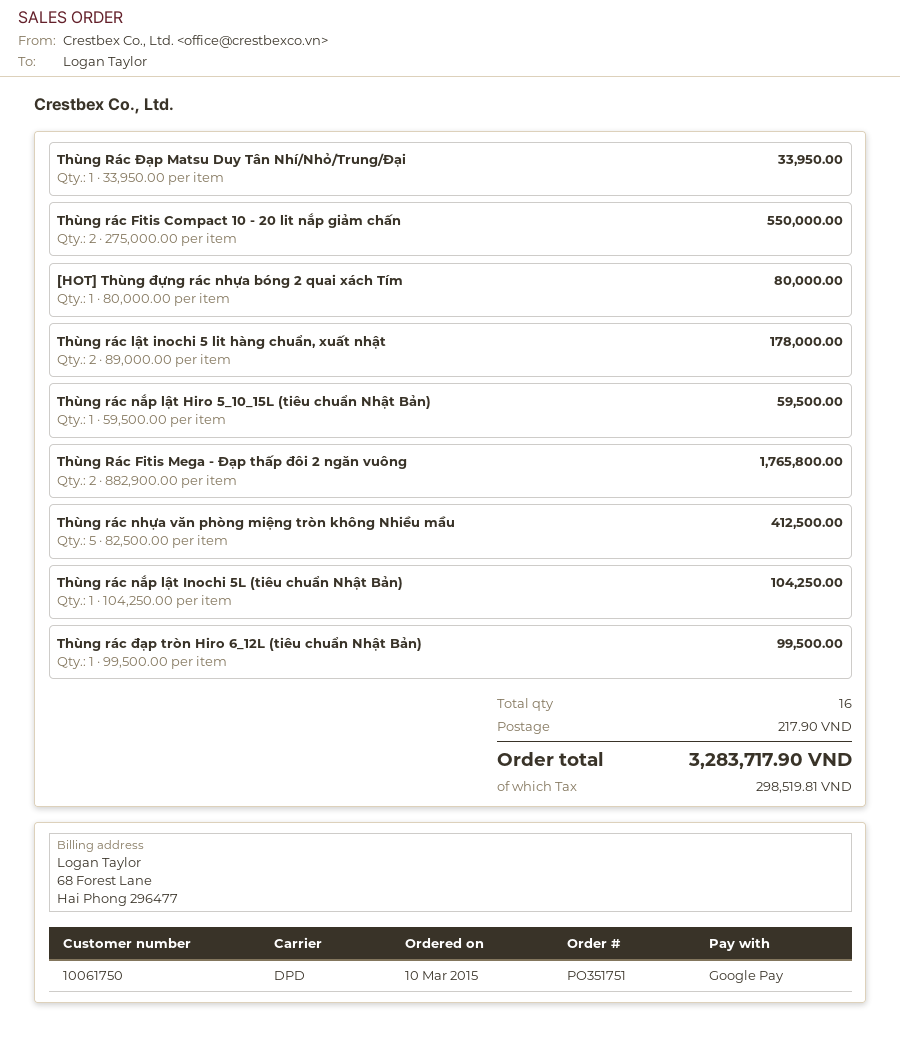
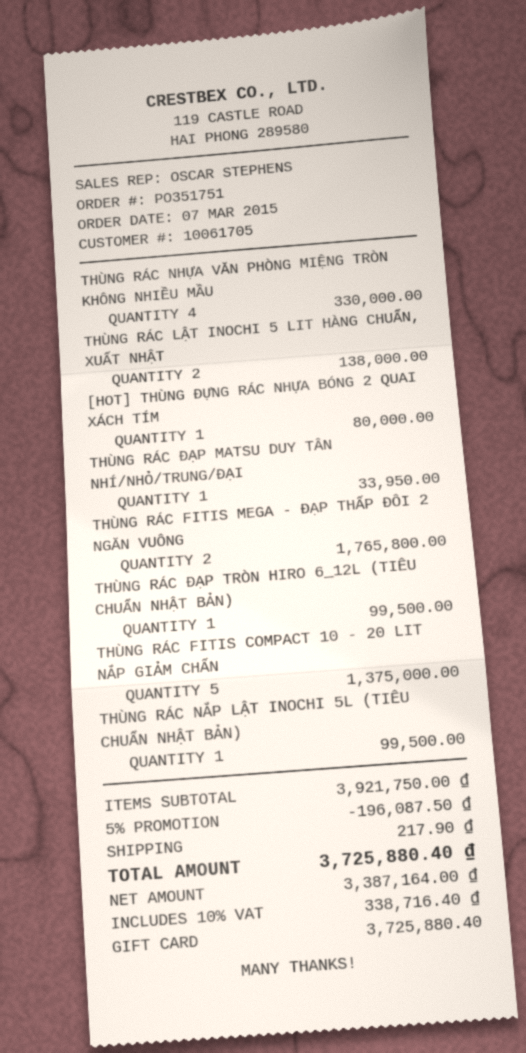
order date: 2015-03-10 -> 2015-03-07
customer number: 10061750 -> 10061705
payment method: Google Pay -> gift card
Thùng rác Fitis Compact 10 - 20 lit nắp giảm chấn: 2 for 550000.00 -> 5 for 1375000.00
Thùng rác lật inochi 5 lit hàng chuẩn, xuất nhật: 2 for 178000.00 -> 2 for 138000.00
Thùng rác nắp lật Hiro 5_10_15L (tiêu chuẩn Nhật Bản): 1 for 59500.00 -> none
Thùng rác nhựa văn phòng miệng tròn không Nhiều mầu: 5 for 412500.00 -> 4 for 330000.00
Thùng rác nắp lật Inochi 5L (tiêu chuẩn Nhật Bản): 1 for 104250.00 -> 1 for 99500.00
discount: none -> 5% = 196087.50
tax: 298519.81 -> 338716.40
total: 3283717.90 -> 3725880.40

